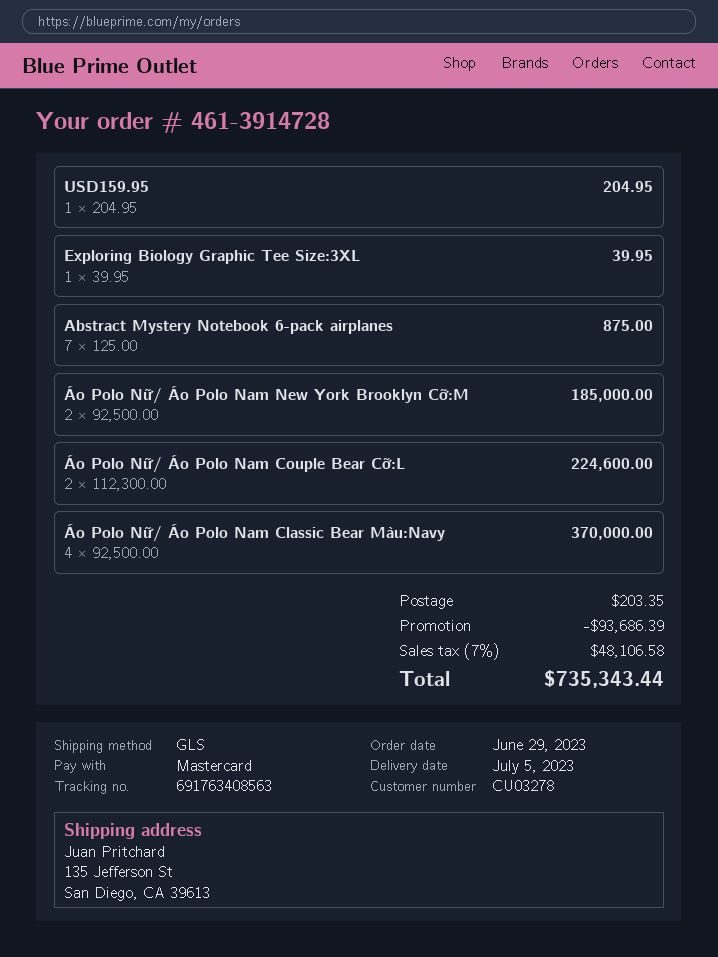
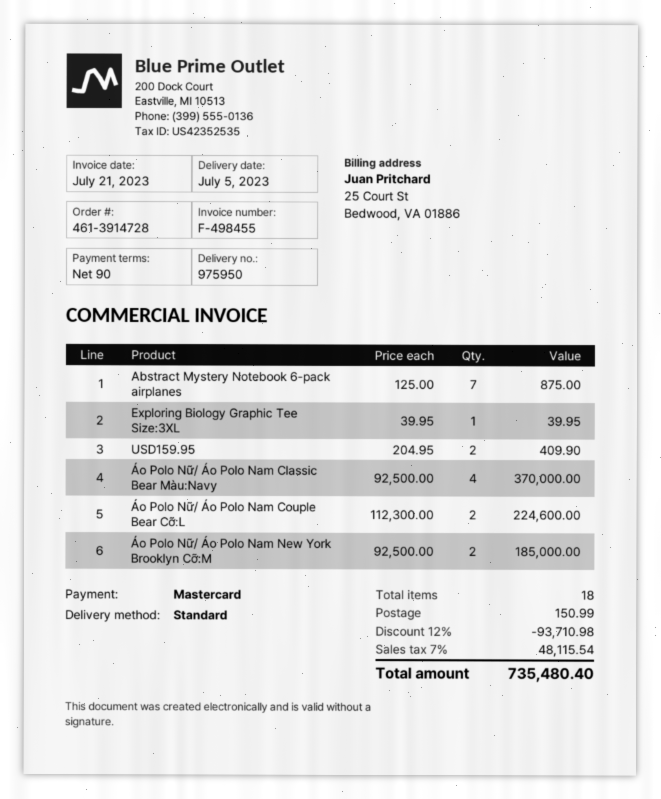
shipping method: GLS -> standard
USD159.95: 1 x 204.95 = 204.95 -> 2 x 204.95 = 409.90
discount: 93686.39 -> 93710.98
shipping: 203.35 -> 150.99
tax: 7% = 48106.58 -> 7% = 48115.54
total: 735343.44 -> 735480.40

